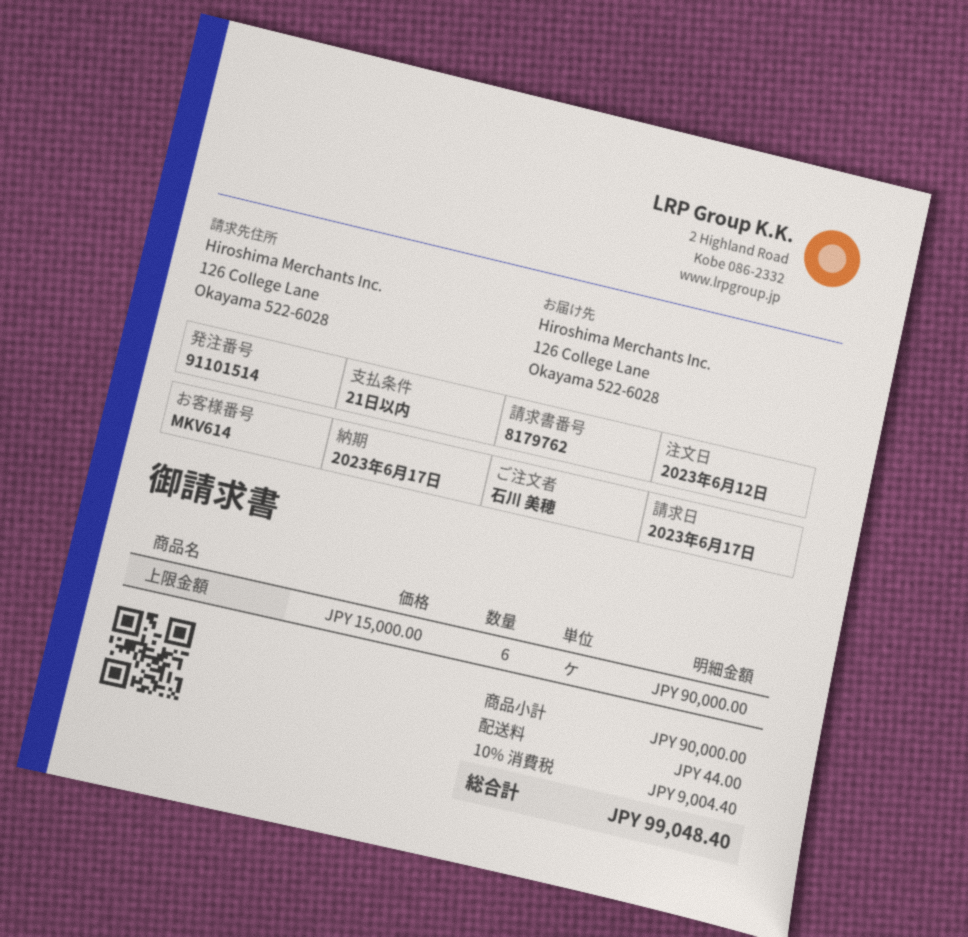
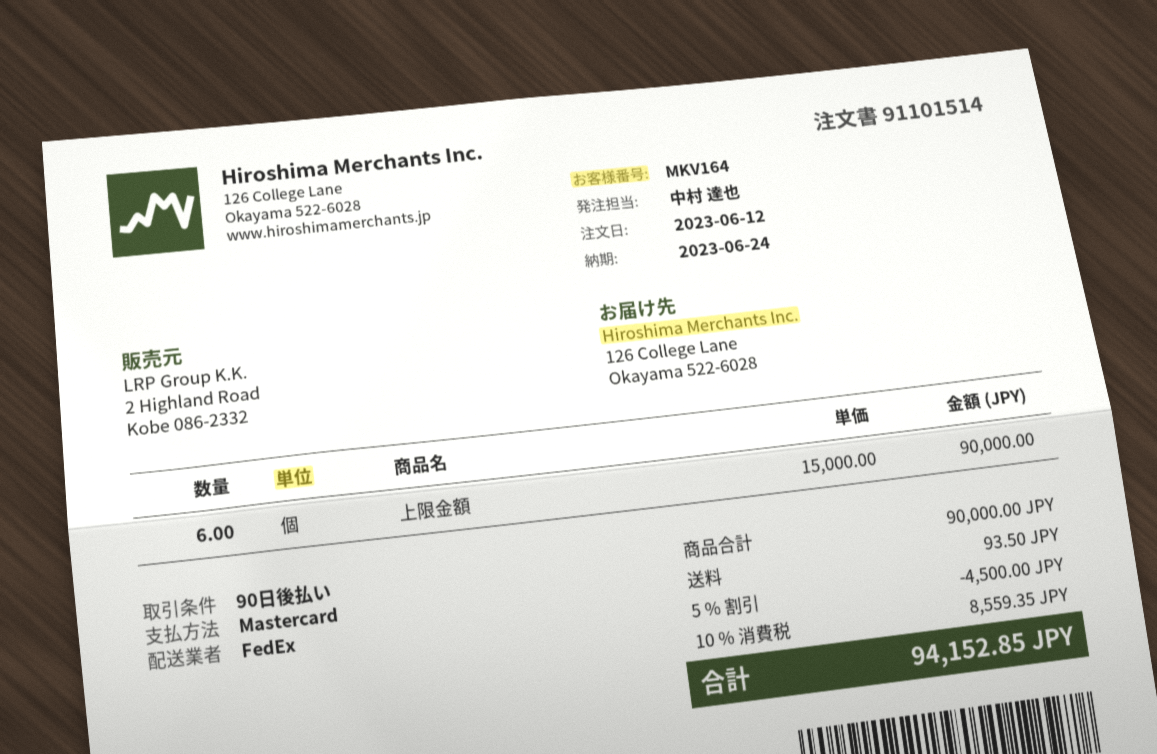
delivery date: 2023-06-17 -> 2023-06-24
payment terms: 21 days -> 90 days
customer number: MKV614 -> MKV164
ordered by: 石川 美穂 -> 中村 達也
discount: none -> 5% = 4500.00
shipping: 44.00 -> 93.50
tax: 10% = 9004.40 -> 10% = 8559.35
total: 99048.40 -> 94152.85

